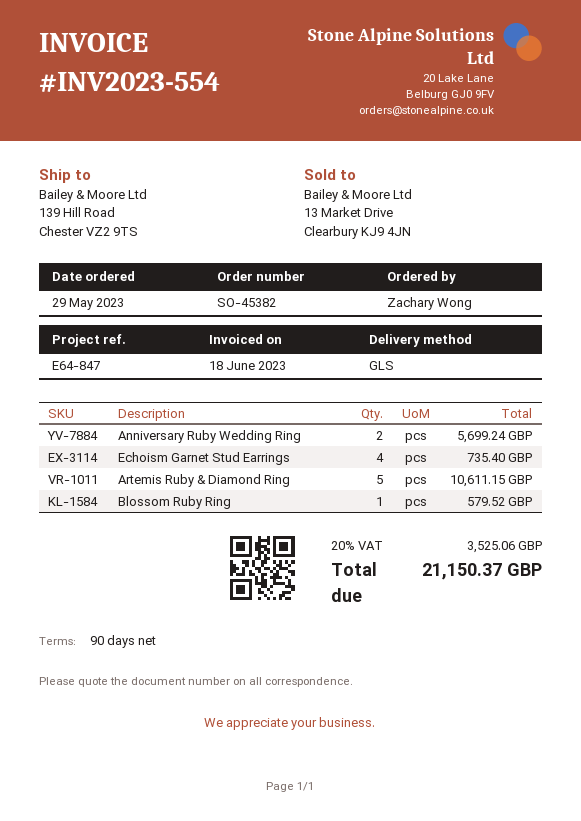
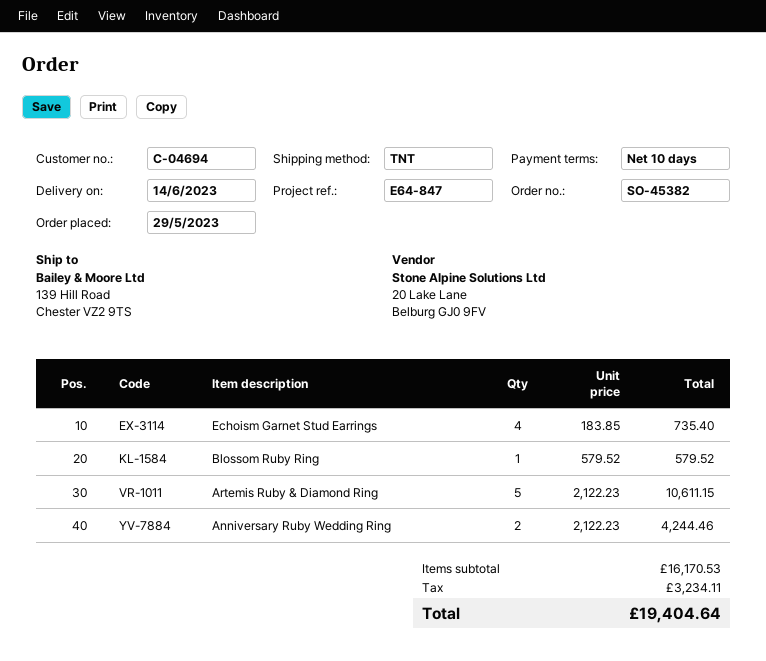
payment terms: 90 days -> 10 days
shipping method: GLS -> TNT
Anniversary Ruby Wedding Ring: 2 for 5699.24 -> 2 for 4244.46
tax: 3525.06 -> 3234.11
total: 21150.37 -> 19404.64

